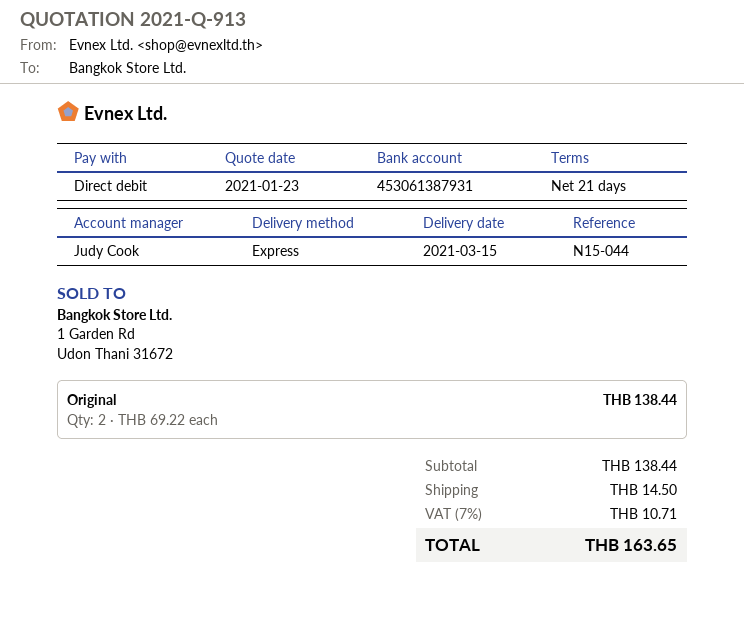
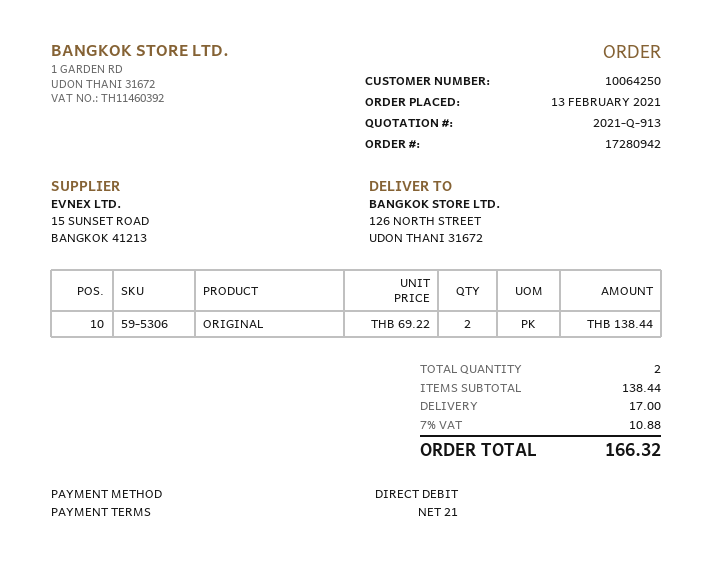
shipping: 14.50 -> 17.00
tax: 7% = 10.71 -> 7% = 10.88
total: 163.65 -> 166.32

